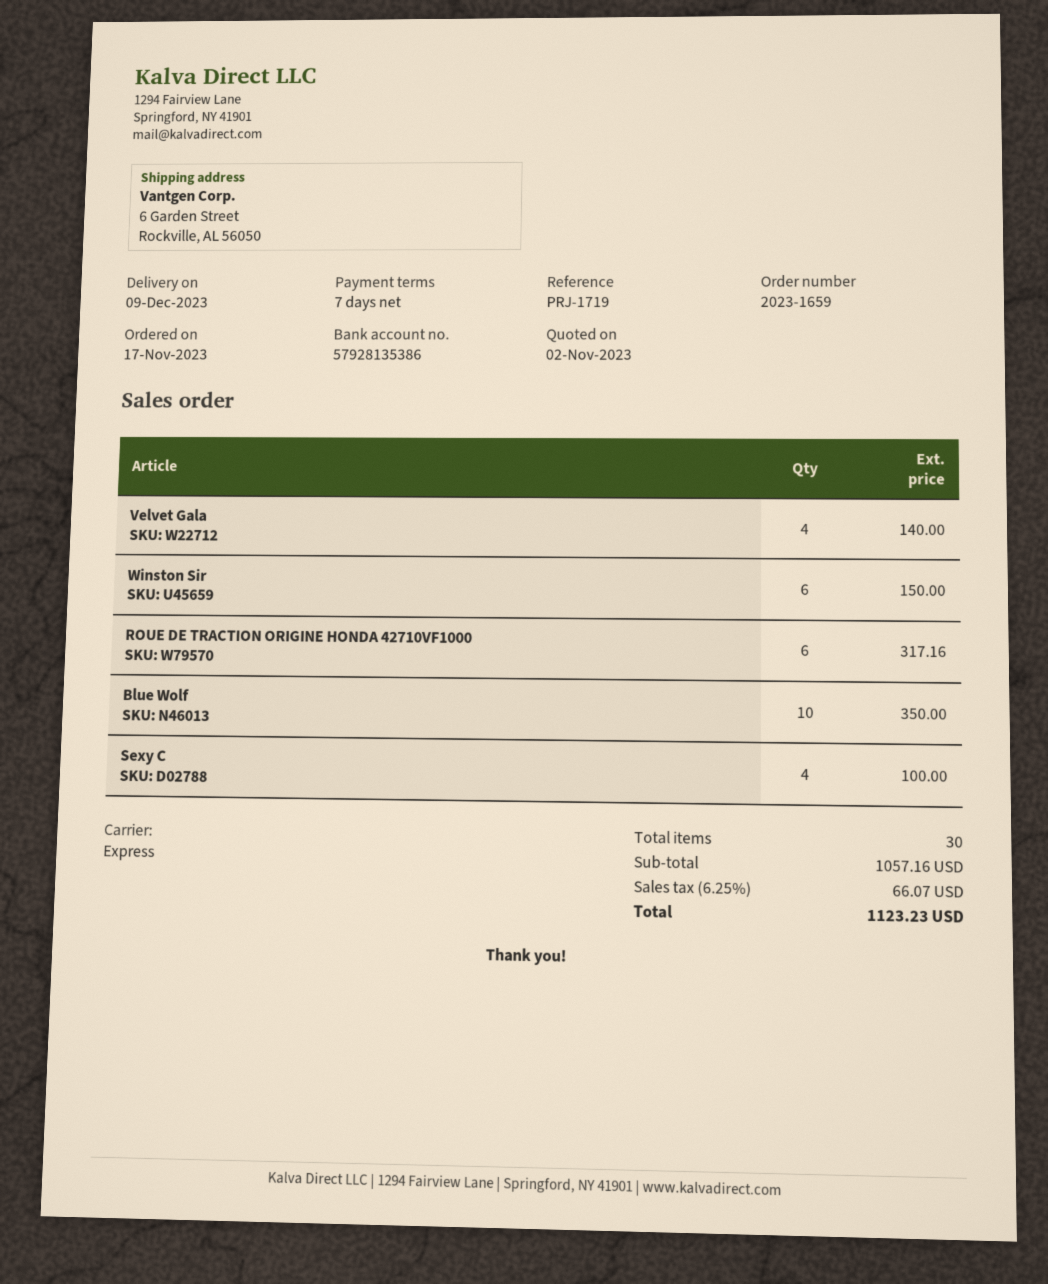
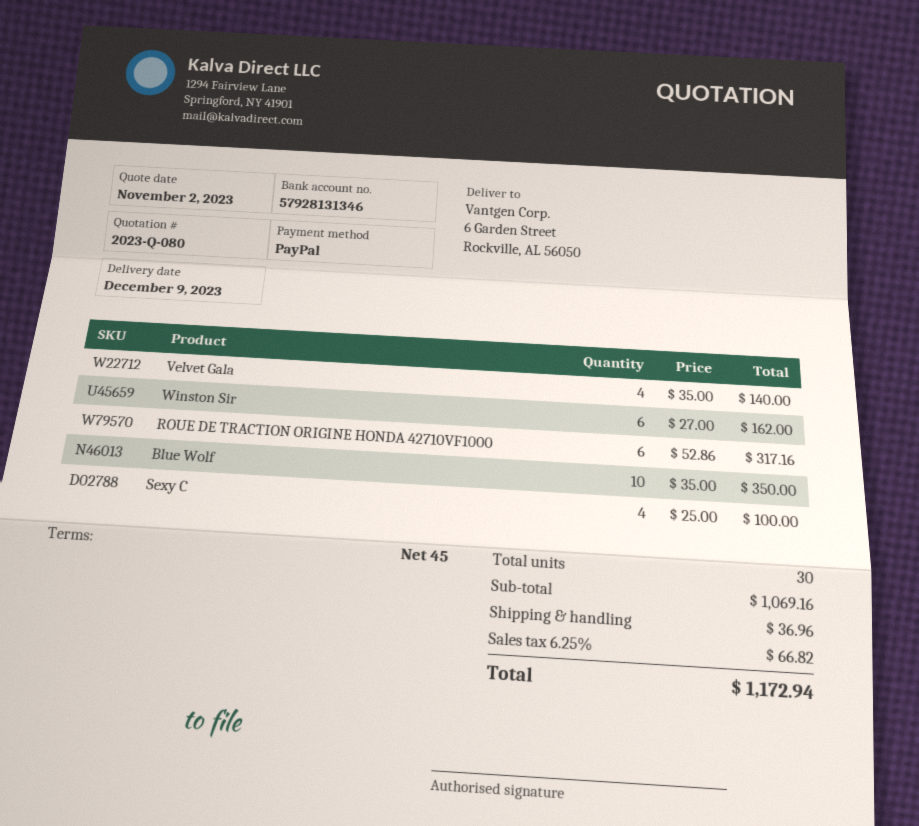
payment terms: 7 days -> 45 days
bank account: 57928135386 -> 57928131346
Winston Sir: 6 for 150.00 -> 6 for 162.00
subtotal: 1057.16 -> 1069.16
shipping: none -> 36.96
tax: 6.25% = 66.07 -> 6.25% = 66.82
total: 1123.23 -> 1172.94

